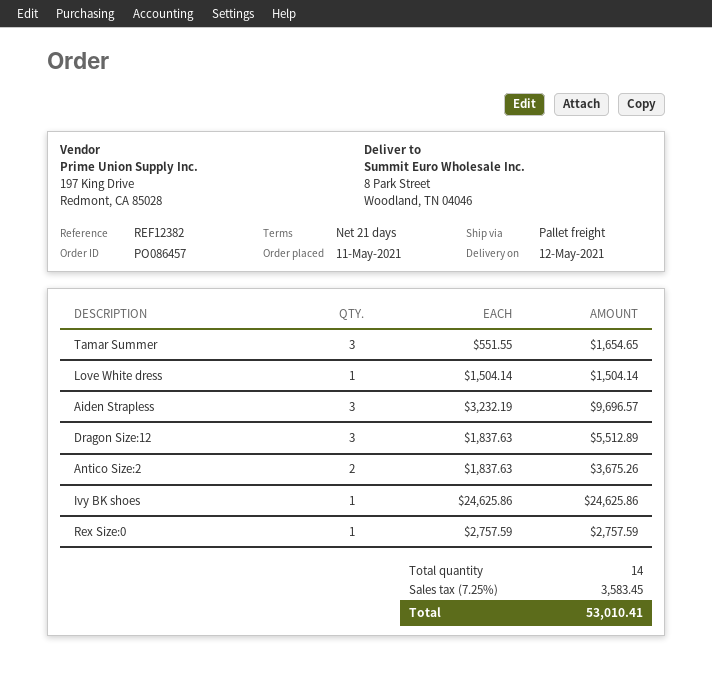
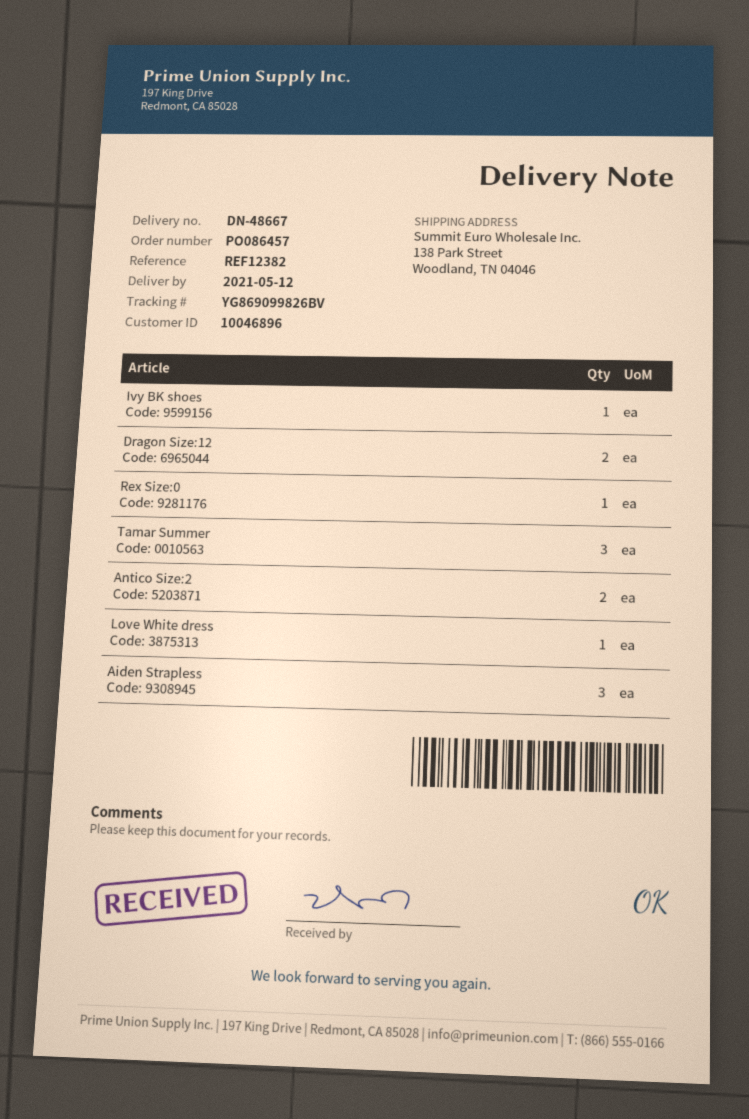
ship to: 8 Park Street, Woodland, TN 04046 -> 138 Park Street, Woodland, TN 04046
Dragon Size:12: 3 -> 2

